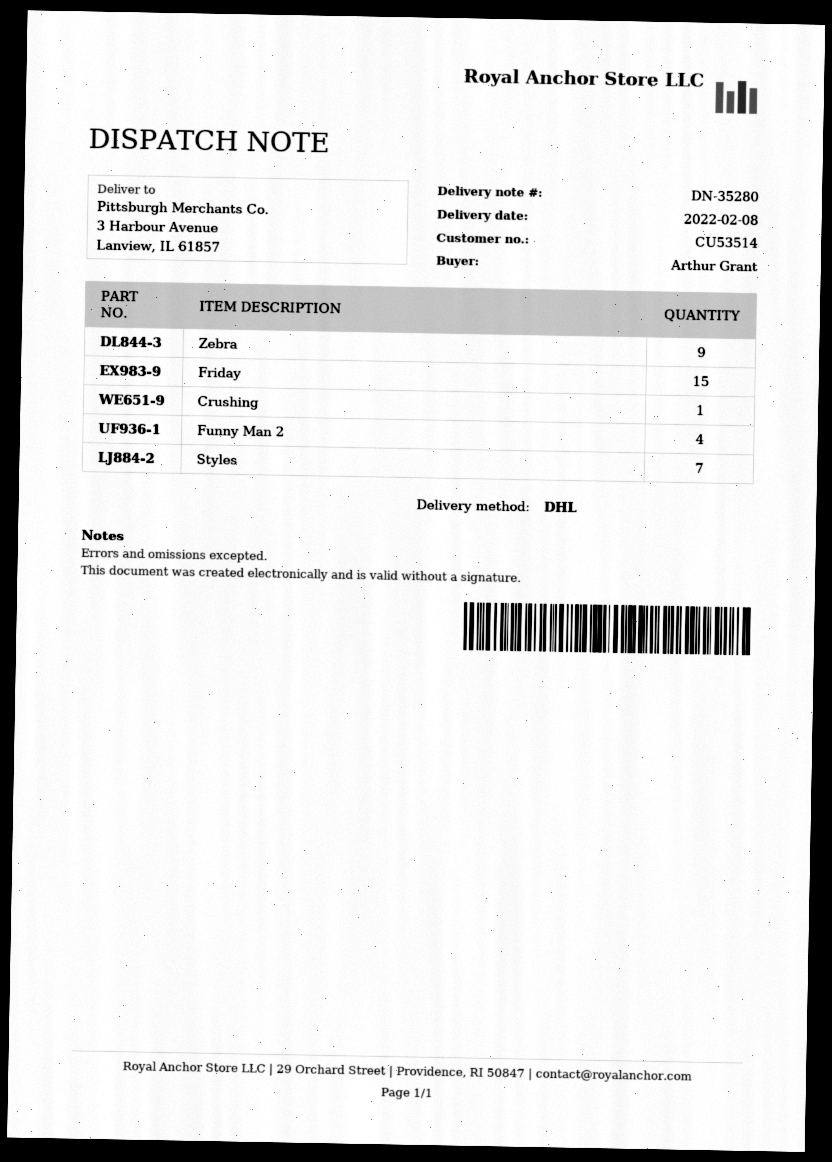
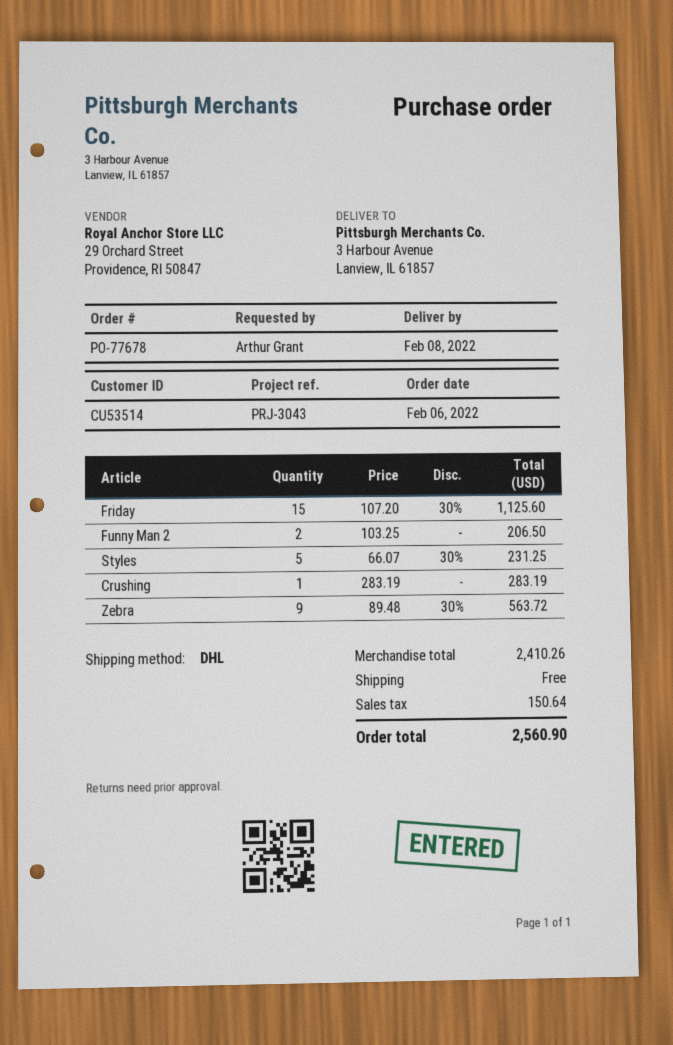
Funny Man 2: 4 -> 2
Styles: 7 -> 5

